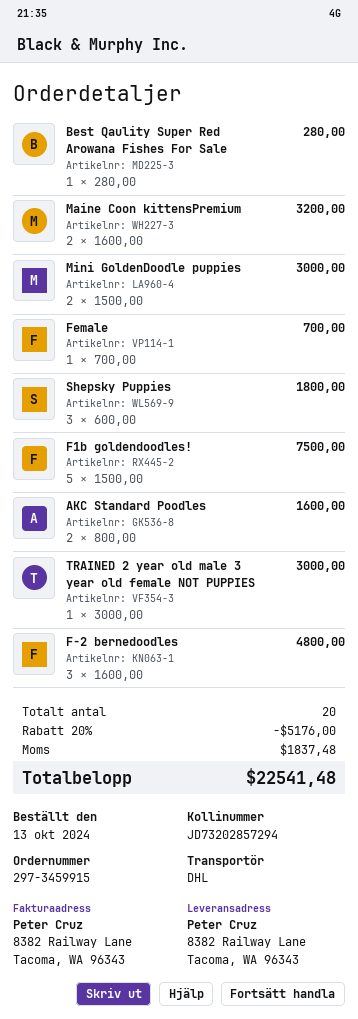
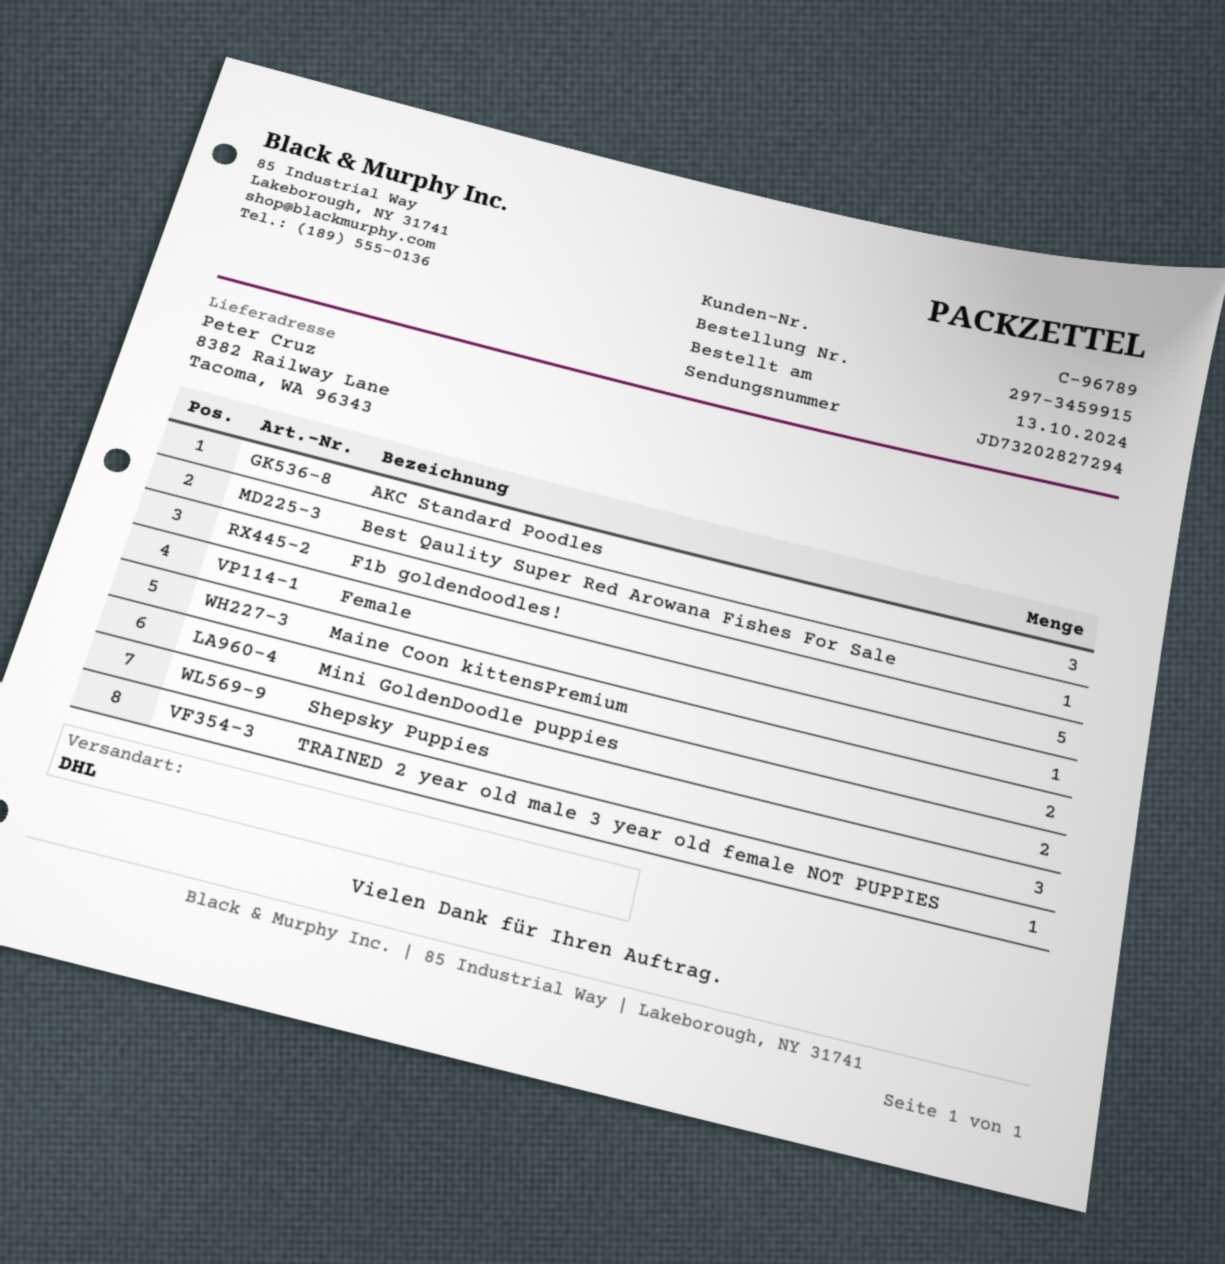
tracking number: JD73202857294 -> JD73202827294
AKC Standard Poodles: 2 -> 3
F-2 bernedoodles: 3 -> none

